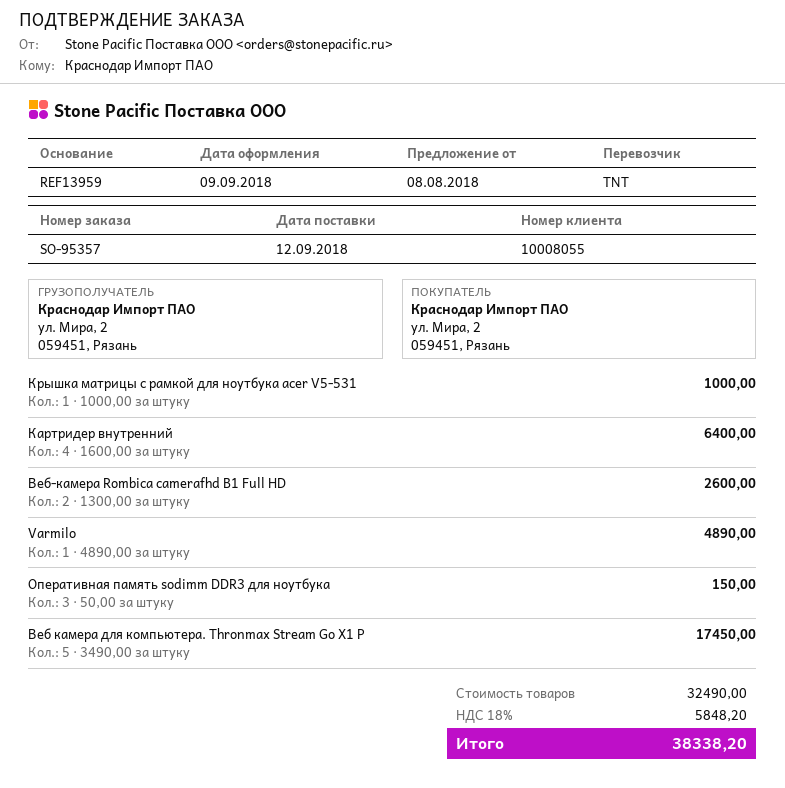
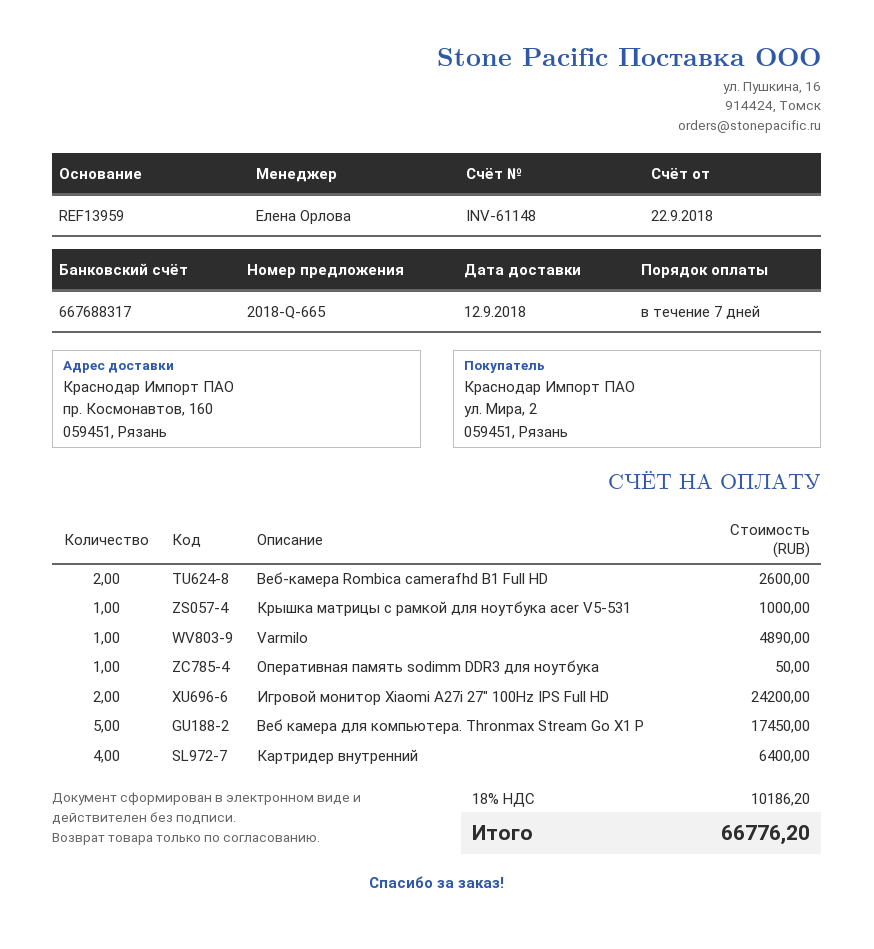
ship to: ул. Мира, 2, 059451, Рязань -> пр. Космонавтов, 160, 059451, Рязань
Оперативная память sodimm DDR3 для ноутбука: 3 for 150.00 -> 1 for 50.00
Игровой монитор Xiaomi A27i 27" 100Hz IPS Full HD: none -> 2 for 24200.00
tax: 18% = 5848.20 -> 18% = 10186.20
total: 38338.20 -> 66776.20

